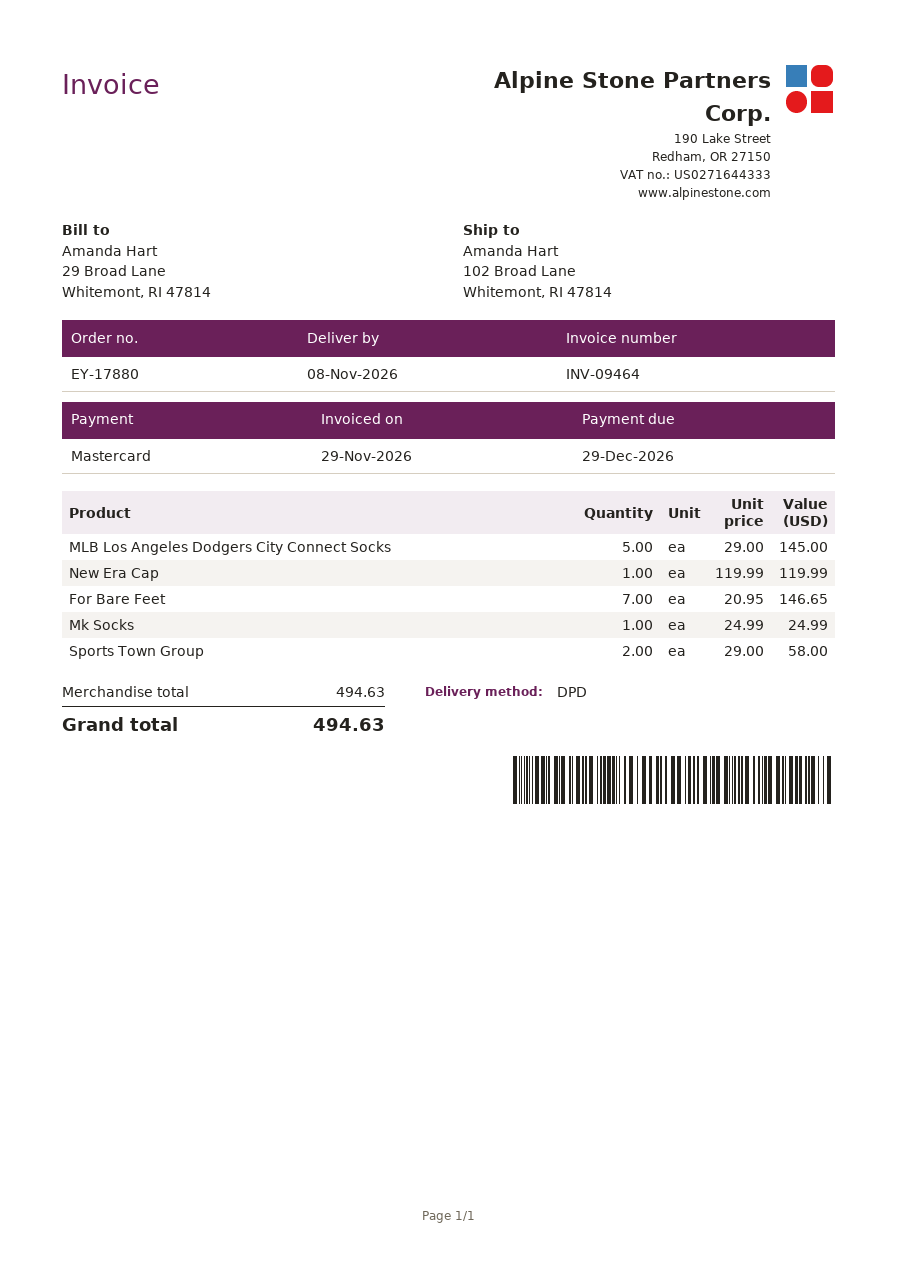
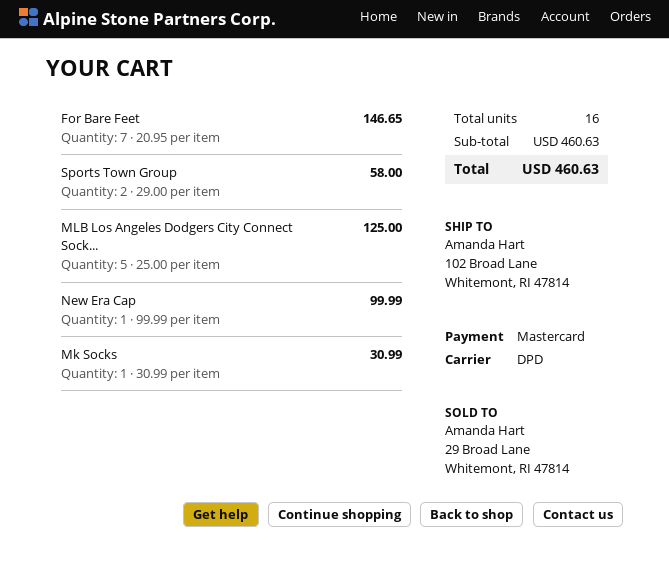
MLB Los Angeles Dodgers City Connect Socks: 5 x 29.00 = 145.00 -> 5 x 25.00 = 125.00
New Era Cap: 1 x 119.99 = 119.99 -> 1 x 99.99 = 99.99
Mk Socks: 1 x 24.99 = 24.99 -> 1 x 30.99 = 30.99
subtotal: 494.63 -> 460.63
total: 494.63 -> 460.63

